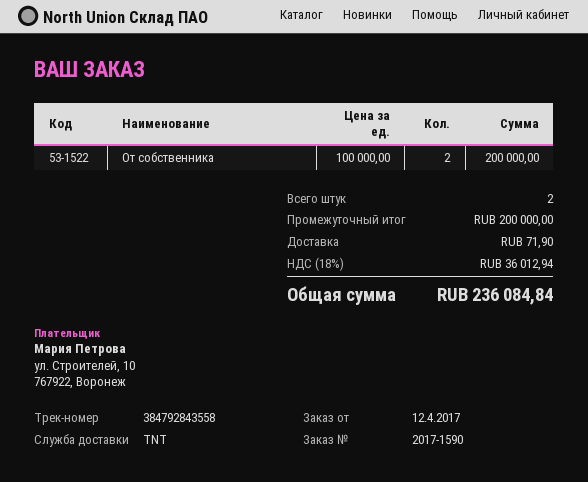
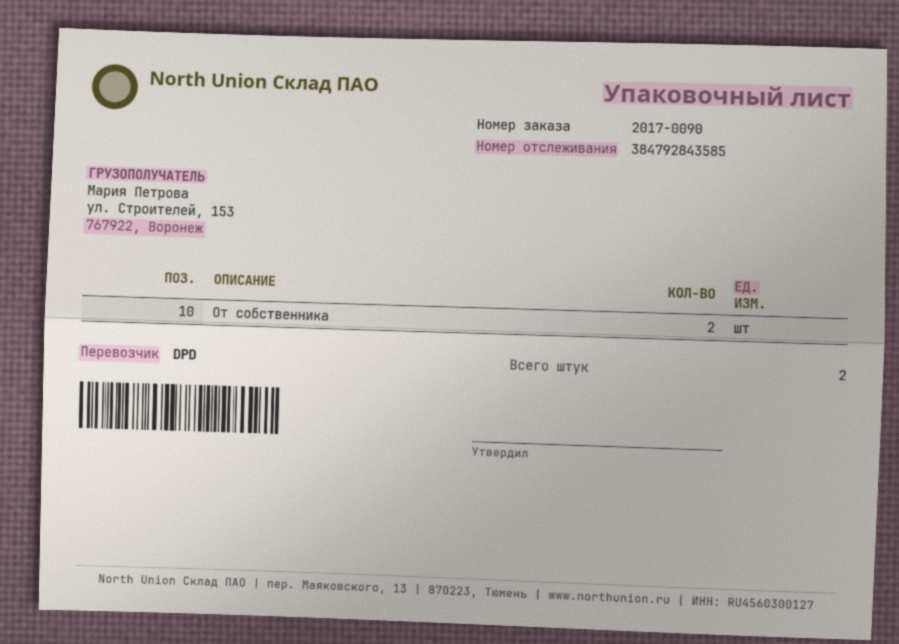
order number: 2017-1590 -> 2017-0090
shipping method: TNT -> DPD
tracking number: 384792843558 -> 384792843585

